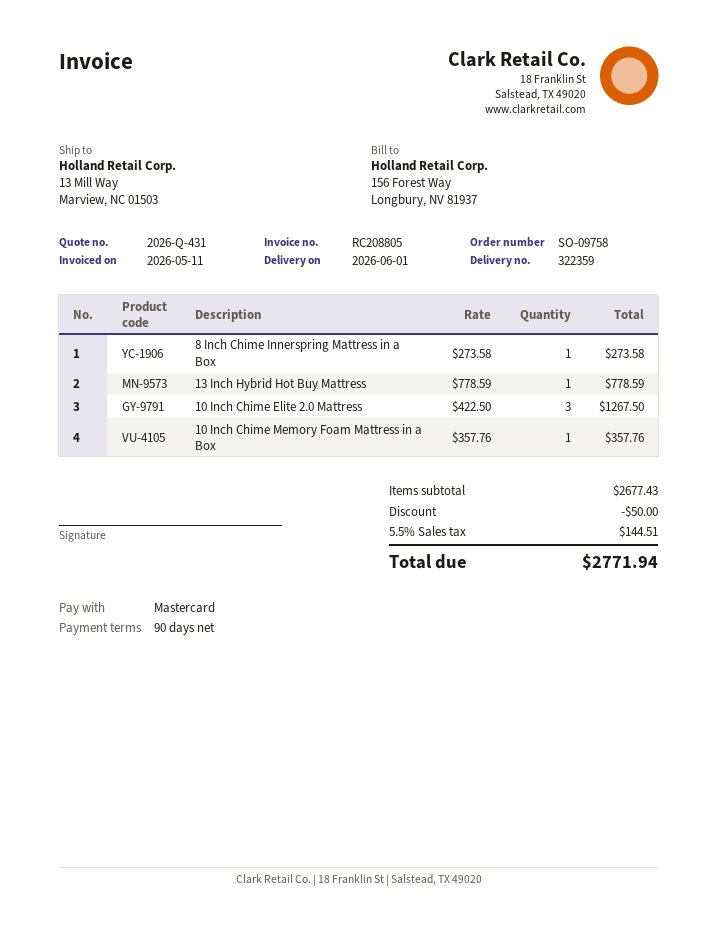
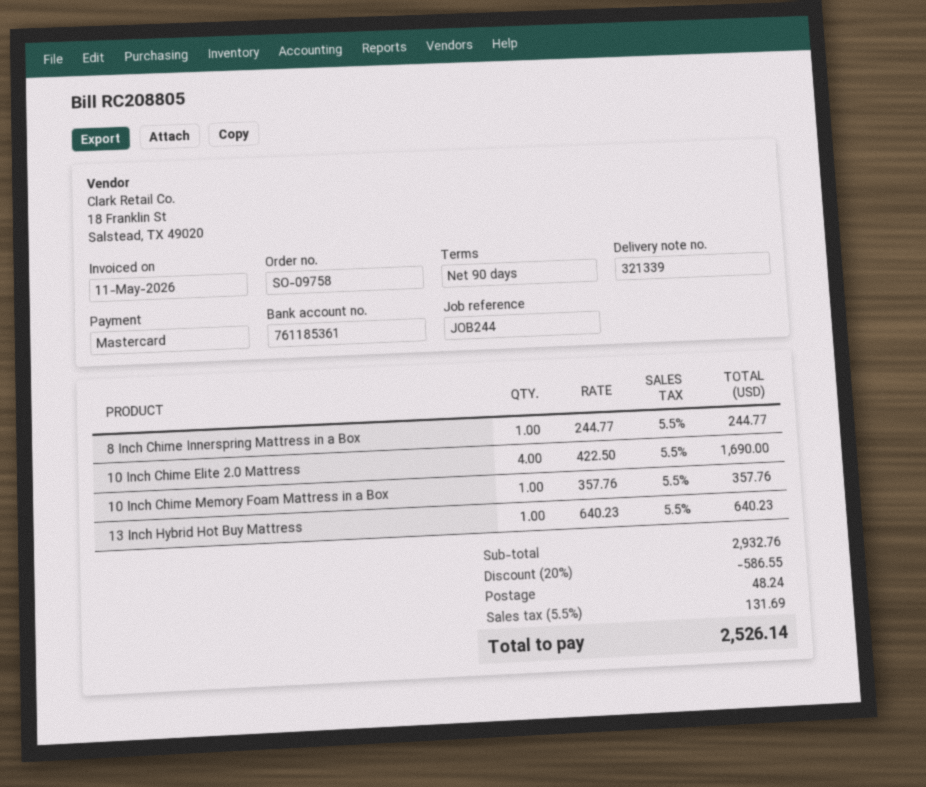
delivery note number: 322359 -> 321339
8 Inch Chime Innerspring Mattress in a Box: 1 x 273.58 = 273.58 -> 1 x 244.77 = 244.77
13 Inch Hybrid Hot Buy Mattress: 1 x 778.59 = 778.59 -> 1 x 640.23 = 640.23
10 Inch Chime Elite 2.0 Mattress: 3 x 422.50 = 1267.50 -> 4 x 422.50 = 1690.00
subtotal: 2677.43 -> 2932.76
discount: 50.00 -> 586.55
shipping: none -> 48.24
tax: 5.5% = 144.51 -> 5.5% = 131.69
total: 2771.94 -> 2526.14

